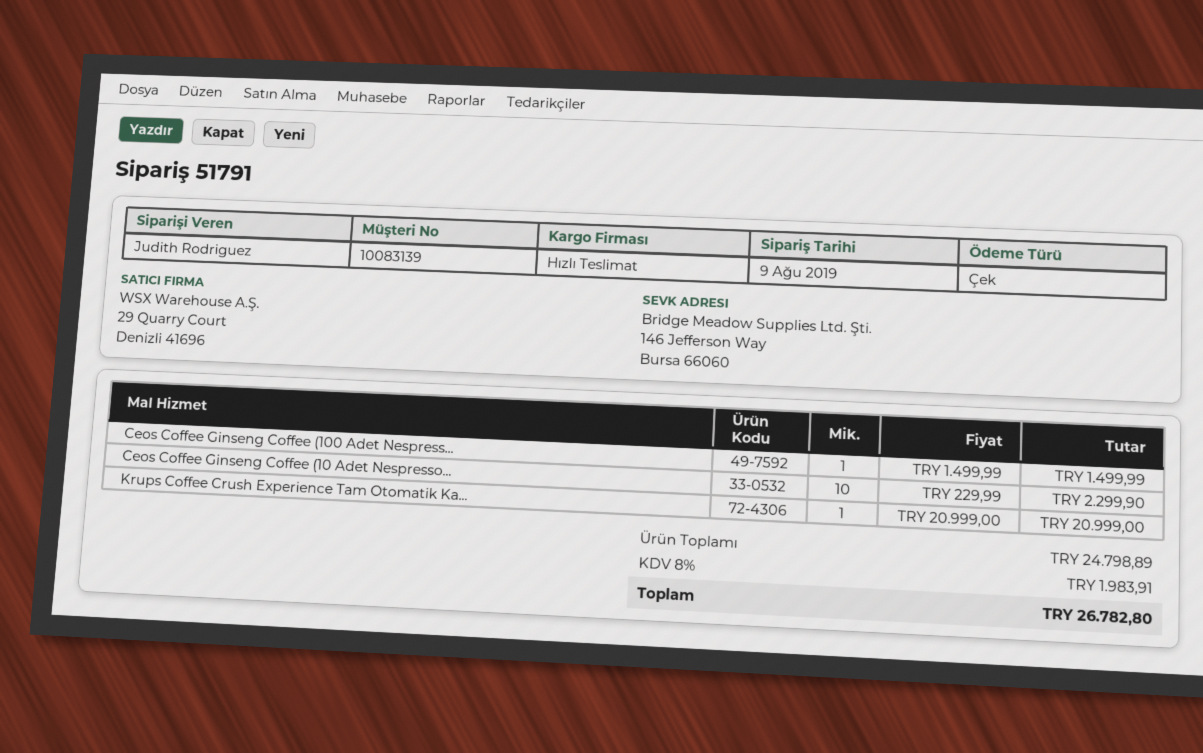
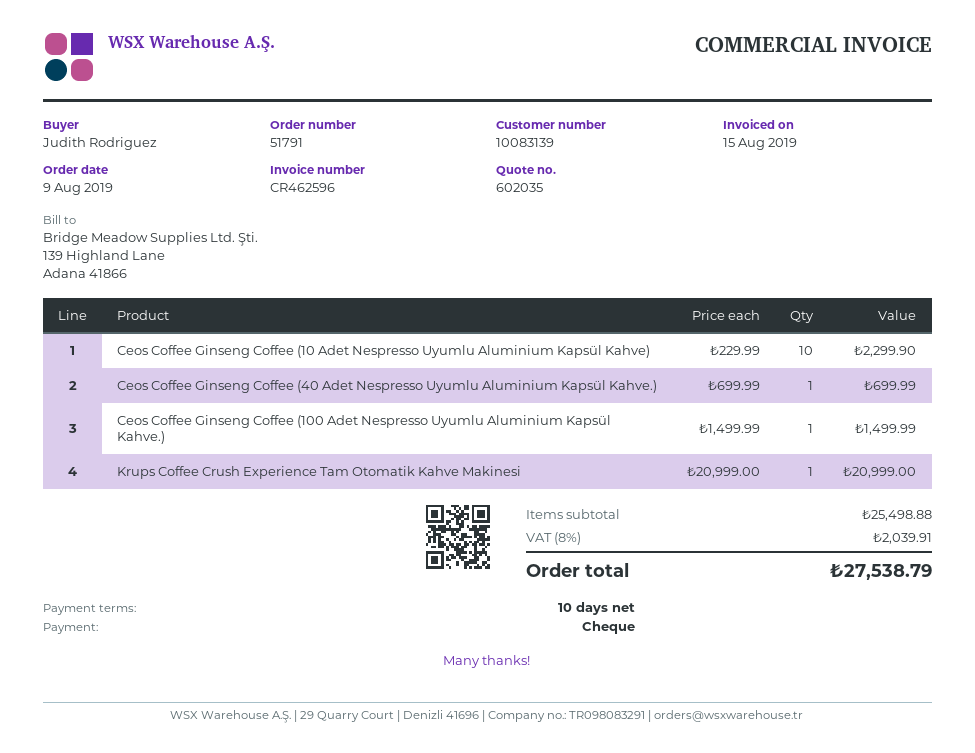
Ceos Coffee Ginseng Coffee (40 Adet Nespresso Uyumlu Aluminium Kapsül Kahve.): none -> 1 x 699.99 = 699.99
subtotal: 24798.89 -> 25498.88
tax: 8% = 1983.91 -> 8% = 2039.91
total: 26782.80 -> 27538.79

